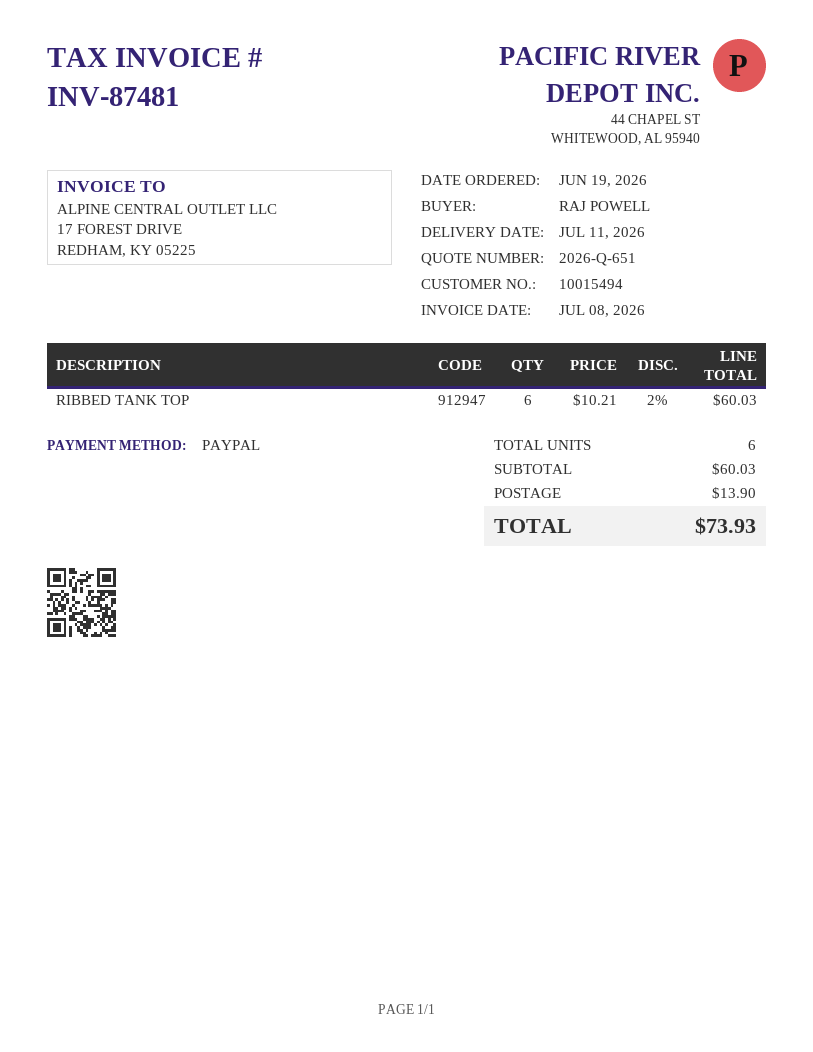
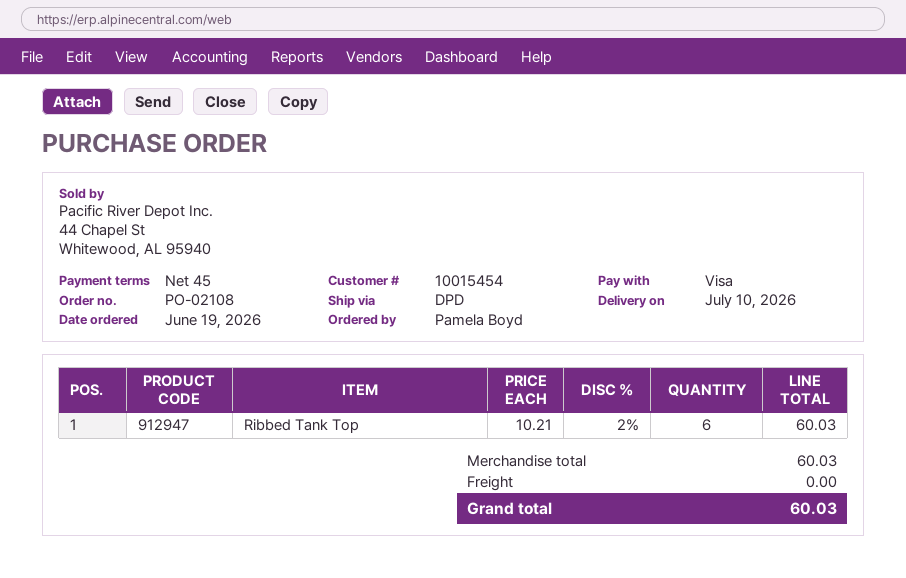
delivery date: 2026-07-11 -> 2026-07-10
customer number: 10015494 -> 10015454
ordered by: RAJ POWELL -> Pamela Boyd
payment method: PayPal -> Visa
shipping: 13.90 -> 0.00
total: 73.93 -> 60.03

